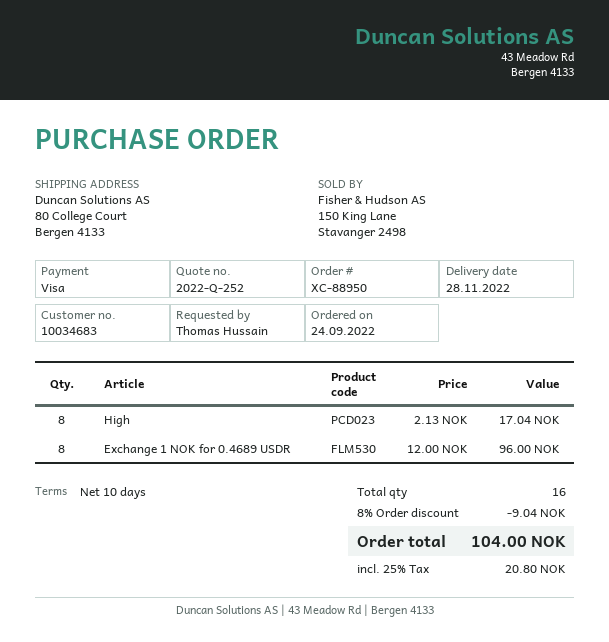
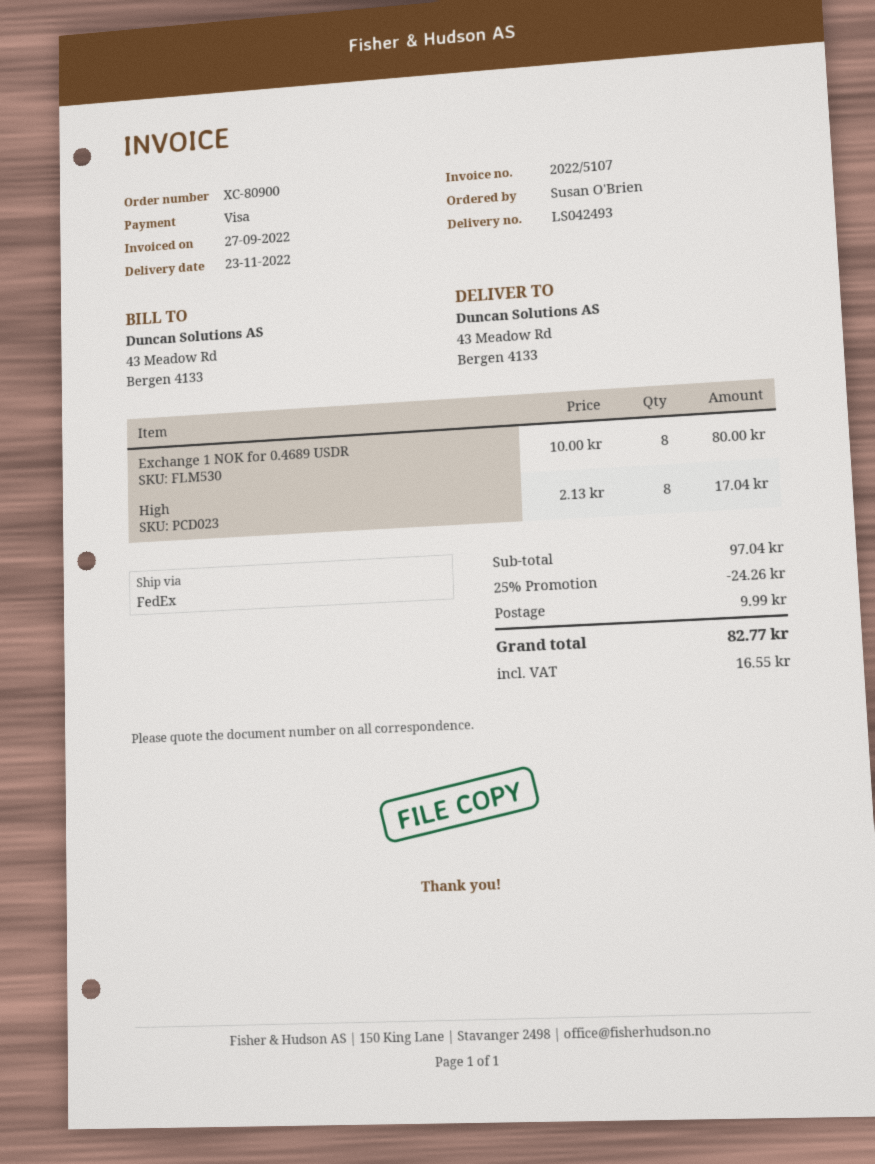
order number: XC-88950 -> XC-80900
delivery date: 2022-11-28 -> 2022-11-23
ordered by: Thomas Hussain -> Susan O'Brien
ship to: 80 College Court, Bergen 4133 -> 43 Meadow Rd, Bergen 4133
Exchange 1 NOK for 0.4689 USDR: 8 x 12.00 = 96.00 -> 8 x 10.00 = 80.00
discount: 8% = 9.04 -> 25% = 24.26
shipping: none -> 9.99
tax: 20.80 -> 16.55
total: 104.00 -> 82.77

